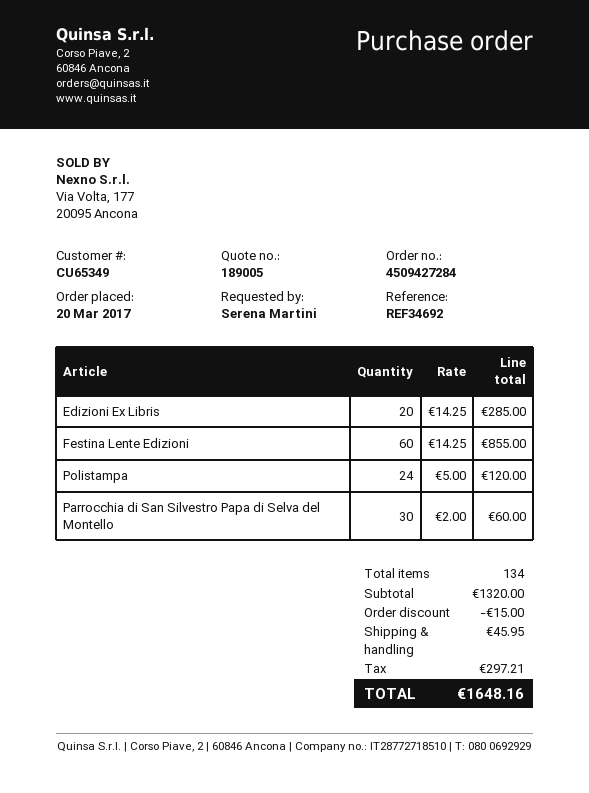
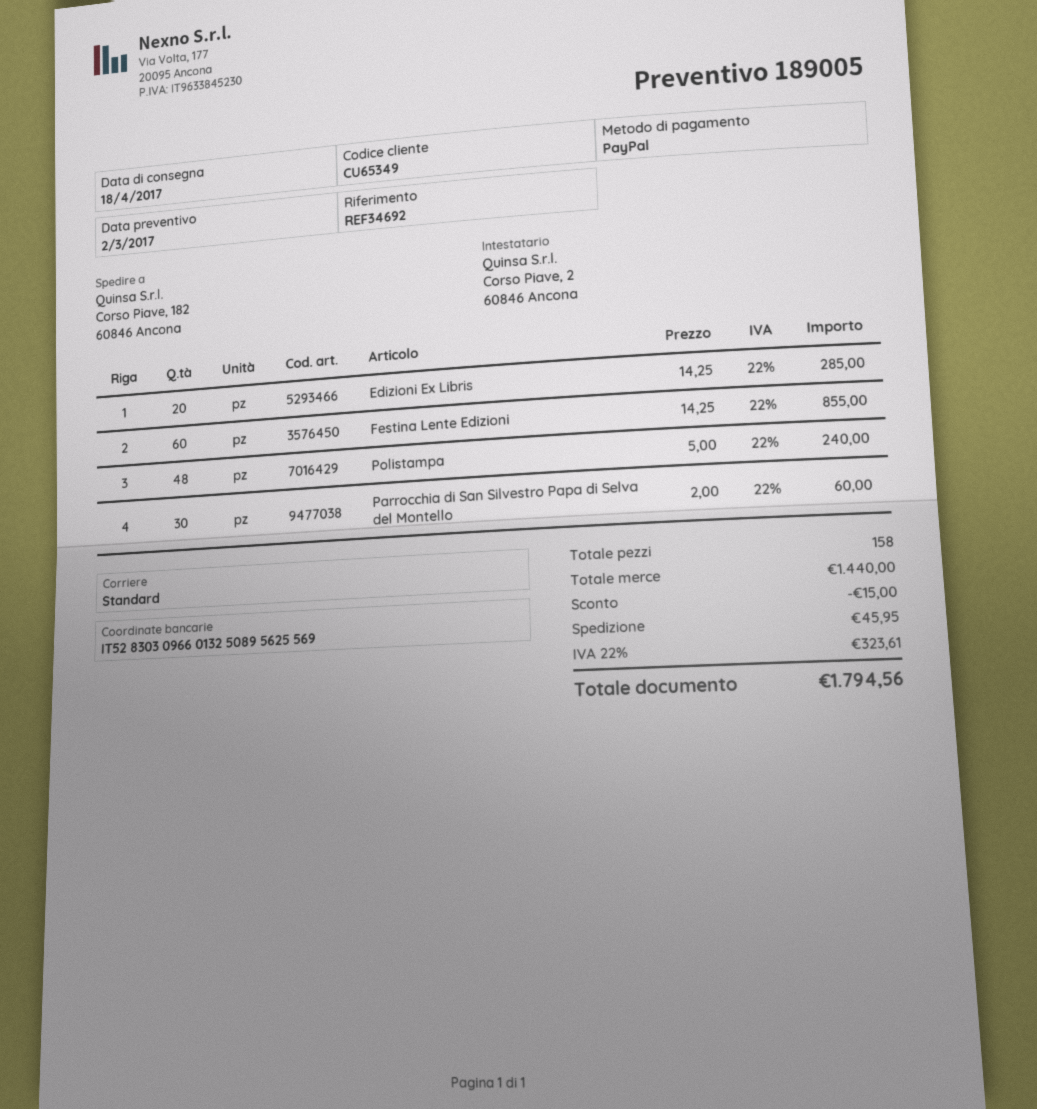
Polistampa: 24 x 5.00 = 120.00 -> 48 x 5.00 = 240.00
total quantity: 134 -> 158
subtotal: 1320.00 -> 1440.00
tax: 297.21 -> 323.61
total: 1648.16 -> 1794.56

